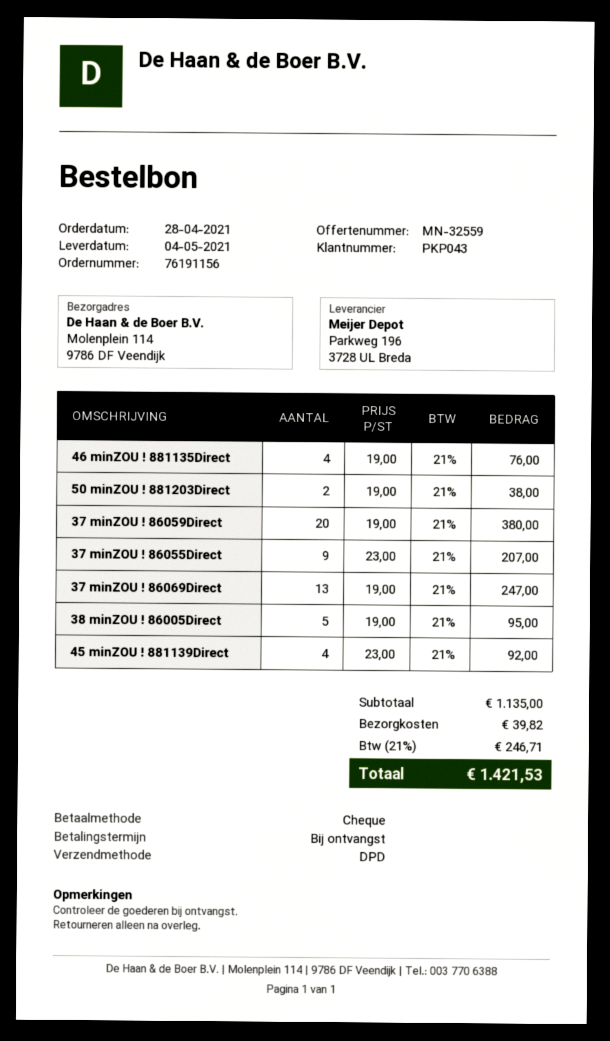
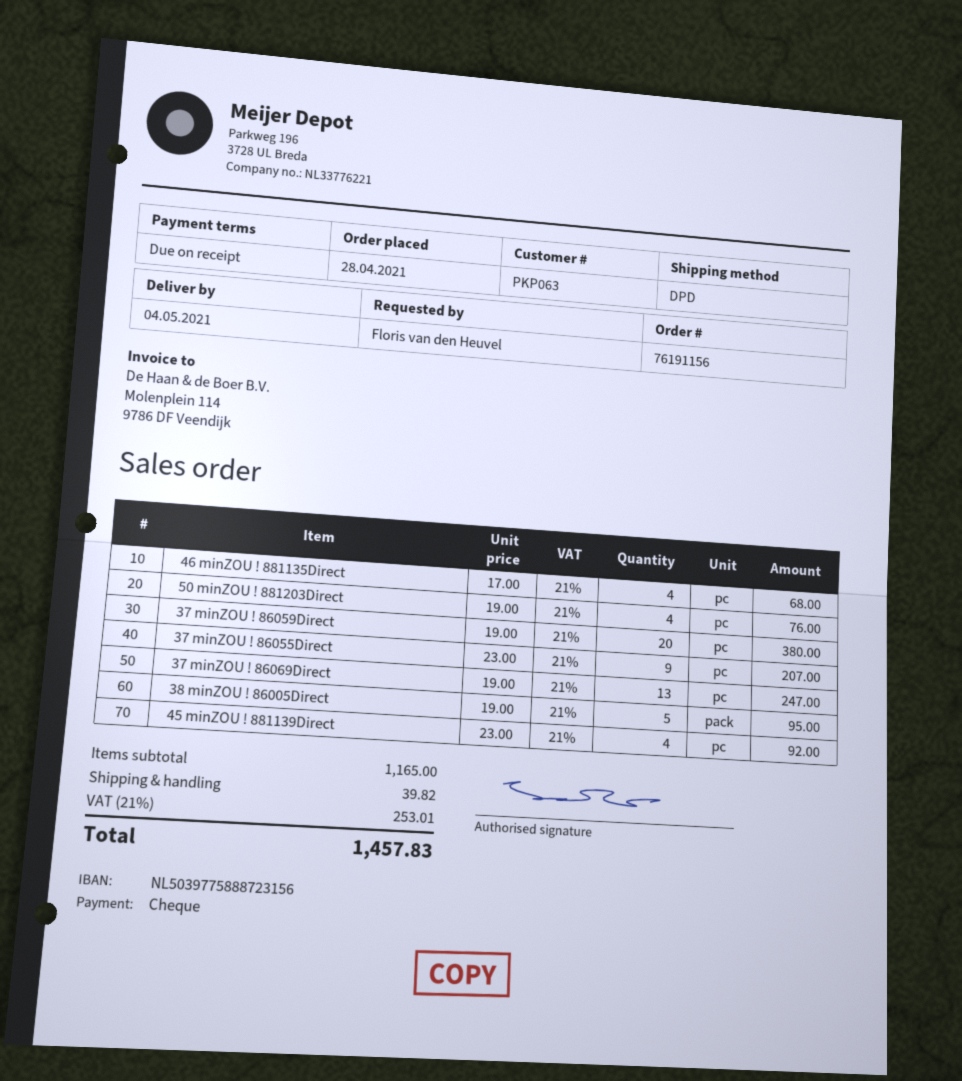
customer number: PKP043 -> PKP063
46 minZOU ! 881135Direct: 4 x 19.00 = 76.00 -> 4 x 17.00 = 68.00
50 minZOU ! 881203Direct: 2 x 19.00 = 38.00 -> 4 x 19.00 = 76.00
subtotal: 1135.00 -> 1165.00
tax: 21% = 246.71 -> 21% = 253.01
total: 1421.53 -> 1457.83

